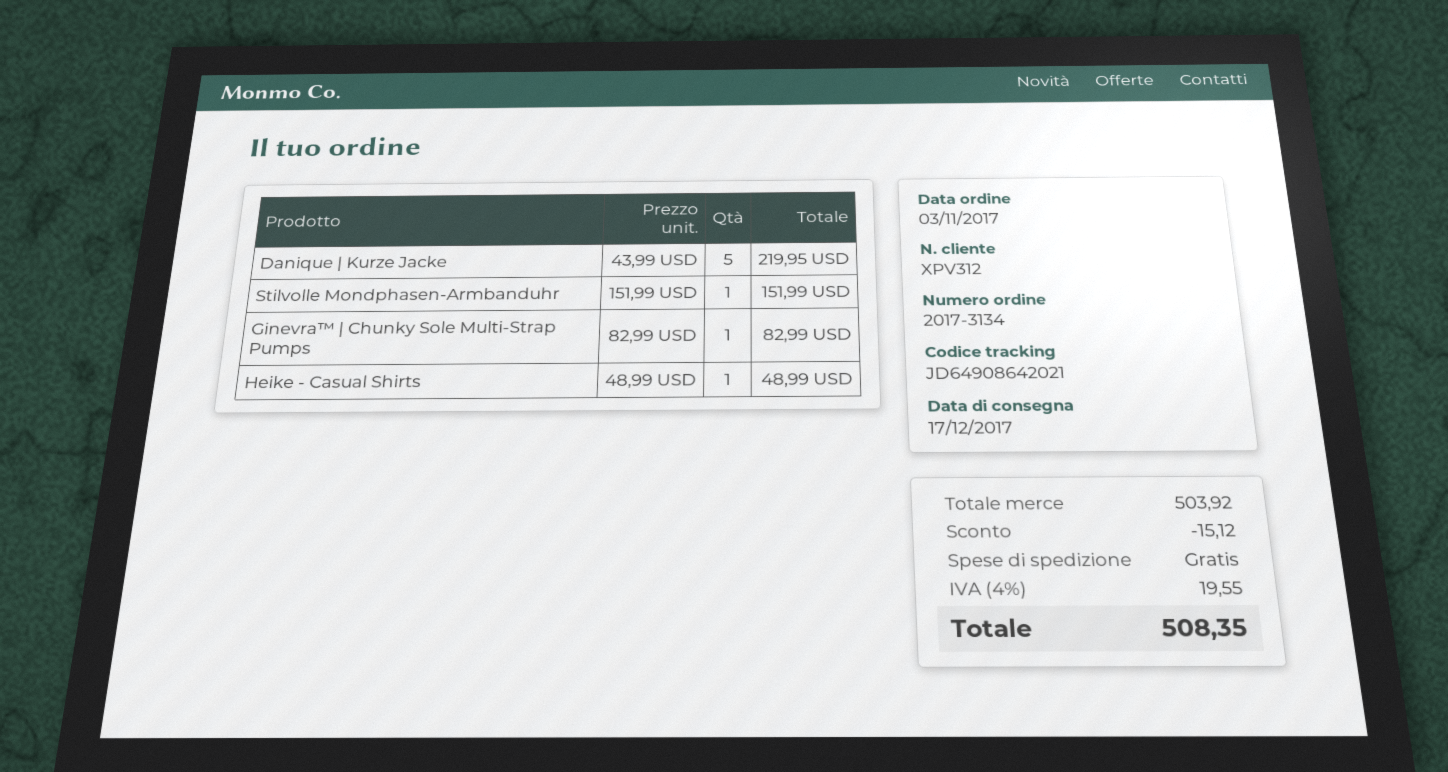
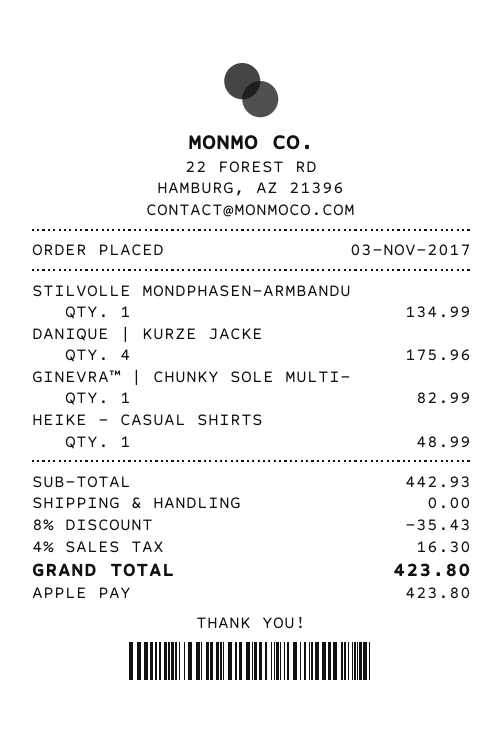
Danique | Kurze Jacke: 5 for 219.95 -> 4 for 175.96
Stilvolle Mondphasen-Armbanduhr: 1 for 151.99 -> 1 for 134.99
subtotal: 503.92 -> 442.93
discount: 15.12 -> 35.43
tax: 4% = 19.55 -> 4% = 16.30
total: 508.35 -> 423.80

